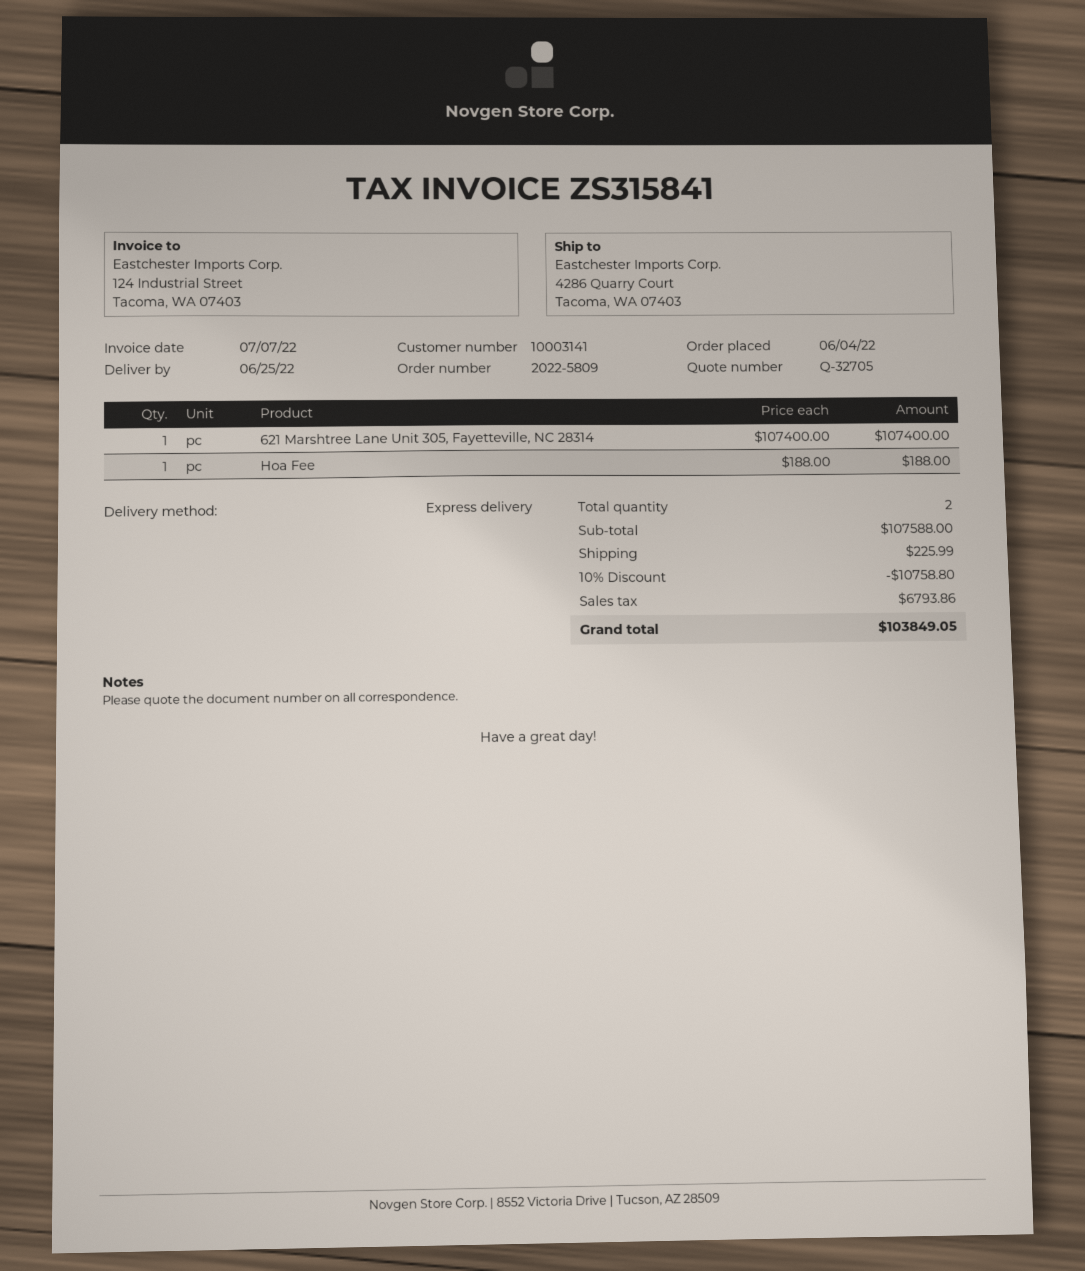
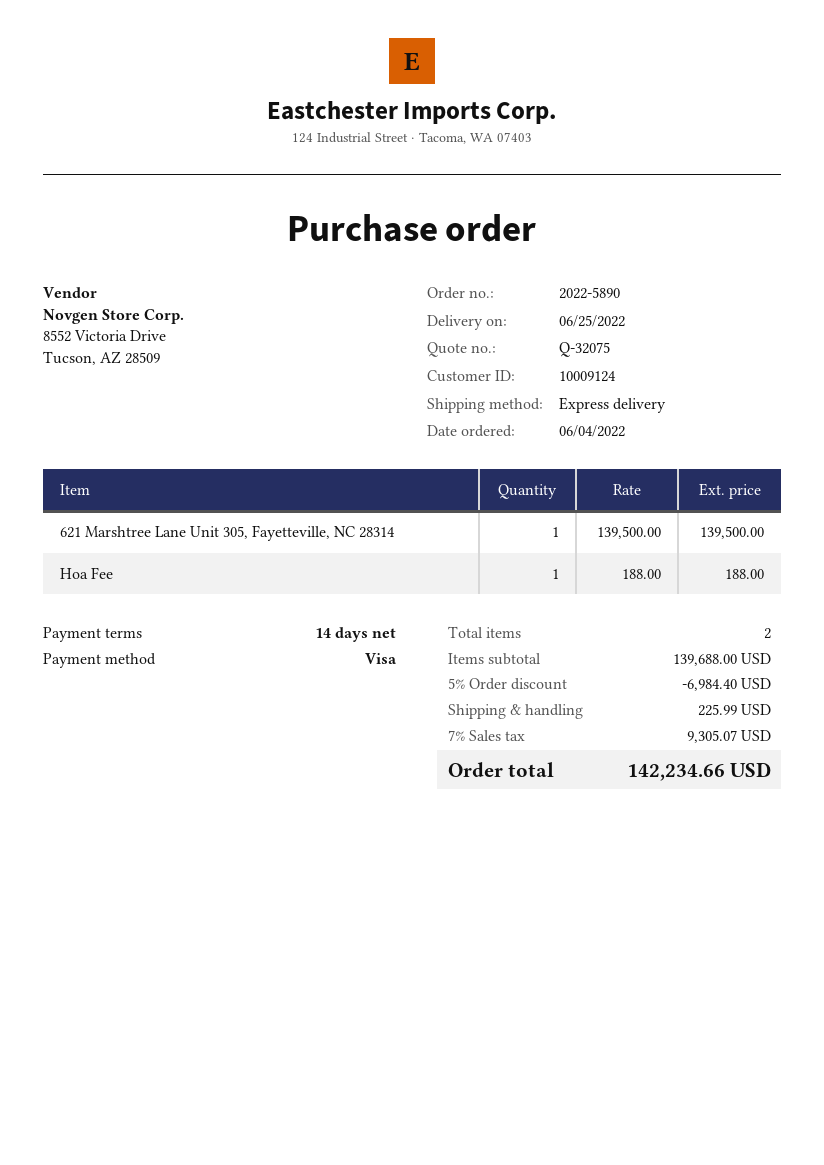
quote number: Q-32705 -> Q-32075
order number: 2022-5809 -> 2022-5890
customer number: 10003141 -> 10009124
621 Marshtree Lane Unit 305, Fayetteville, NC 28314: 1 x 107400.00 = 107400.00 -> 1 x 139500.00 = 139500.00
subtotal: 107588.00 -> 139688.00
discount: 10% = 10758.80 -> 5% = 6984.40
tax: 6793.86 -> 9305.07
total: 103849.05 -> 142234.66

